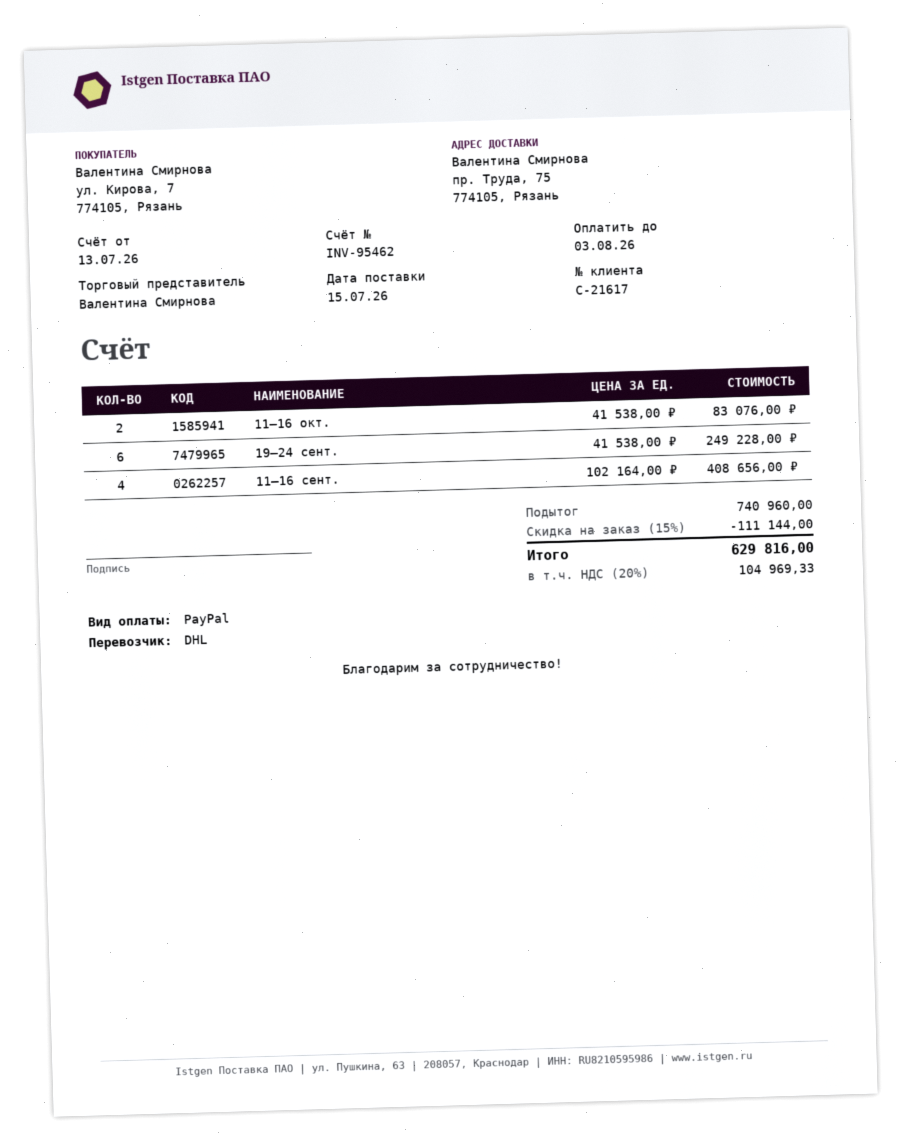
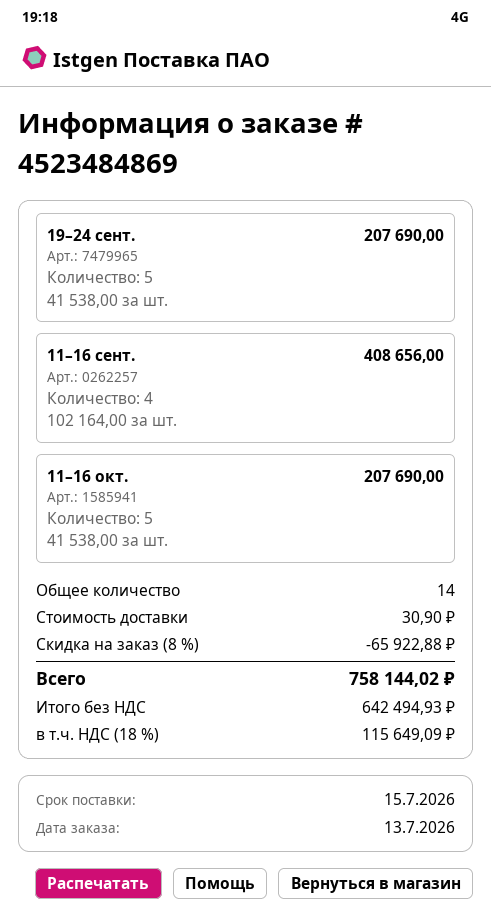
11–16 окт.: 2 x 41538.00 = 83076.00 -> 5 x 41538.00 = 207690.00
19–24 сент.: 6 x 41538.00 = 249228.00 -> 5 x 41538.00 = 207690.00
discount: 15% = 111144.00 -> 8% = 65922.88
shipping: none -> 30.90
tax: 20% = 104969.33 -> 18% = 115649.09
total: 629816.00 -> 758144.02

